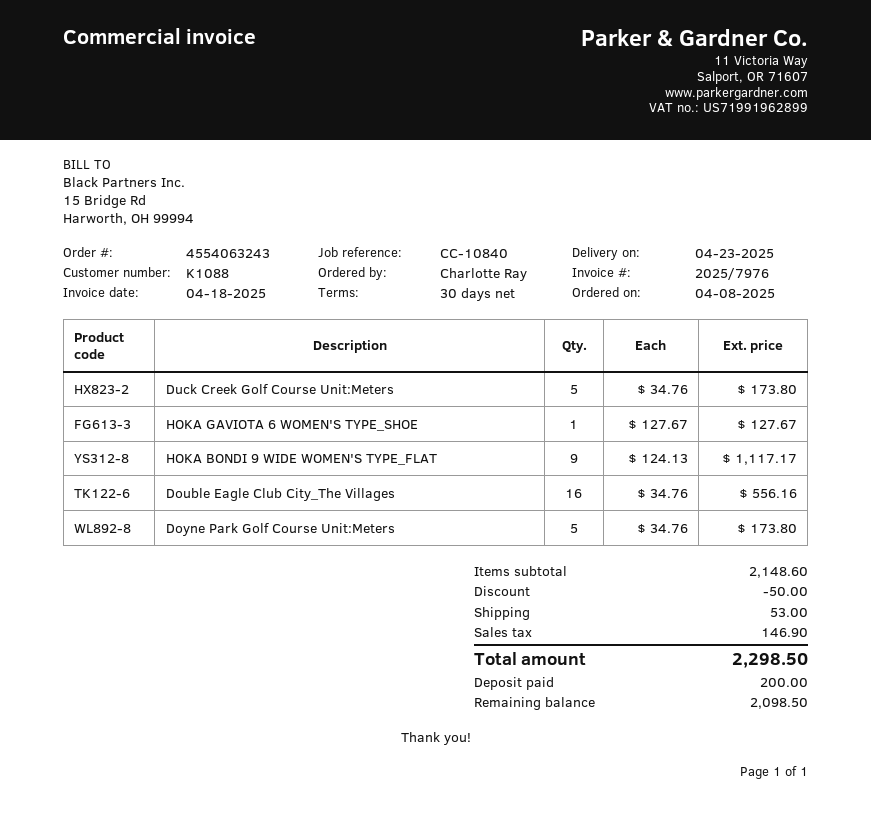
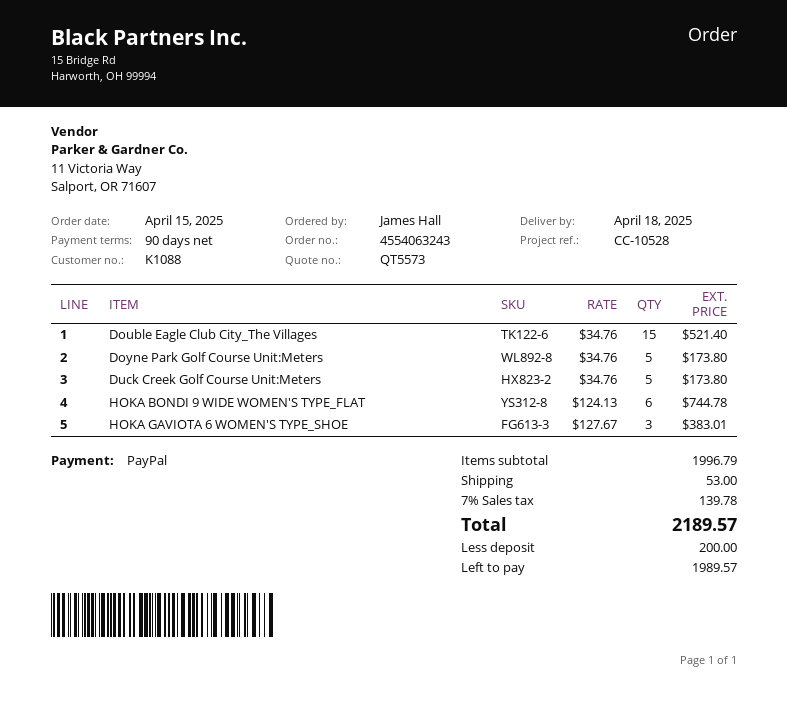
order date: 2025-04-08 -> 2025-04-15
delivery date: 2025-04-23 -> 2025-04-18
payment terms: 30 days -> 90 days
reference: CC-10840 -> CC-10528
ordered by: Charlotte Ray -> James Hall
HOKA GAVIOTA 6 WOMEN'S TYPE_SHOE: 1 x 127.67 = 127.67 -> 3 x 127.67 = 383.01
HOKA BONDI 9 WIDE WOMEN'S TYPE_FLAT: 9 x 124.13 = 1117.17 -> 6 x 124.13 = 744.78
Double Eagle Club City_The Villages: 16 x 34.76 = 556.16 -> 15 x 34.76 = 521.40
subtotal: 2148.60 -> 1996.79
discount: 50.00 -> none
tax: 146.90 -> 139.78
total: 2298.50 -> 2189.57
balance: 2098.50 -> 1989.57

